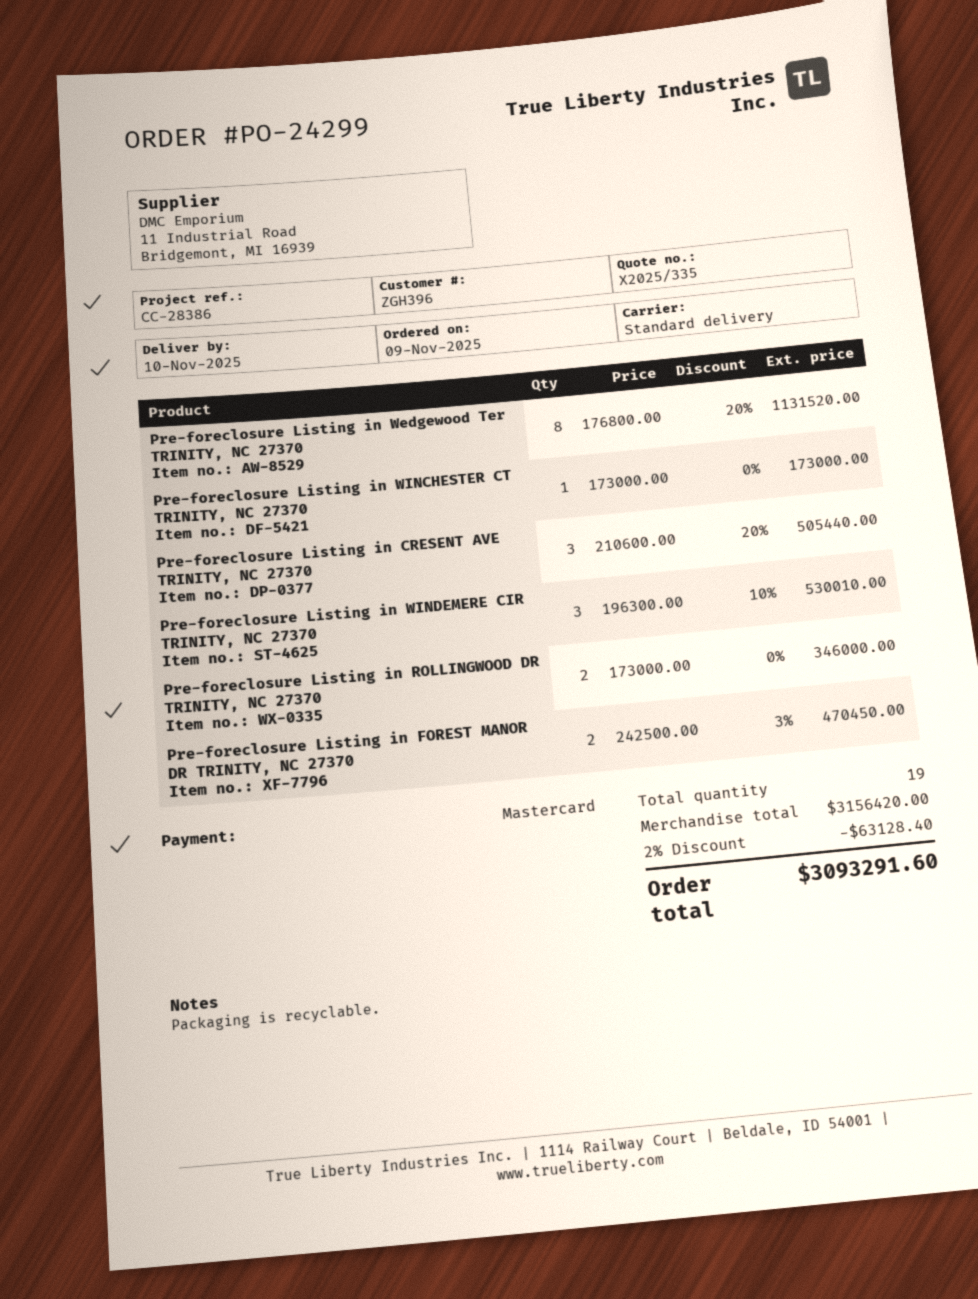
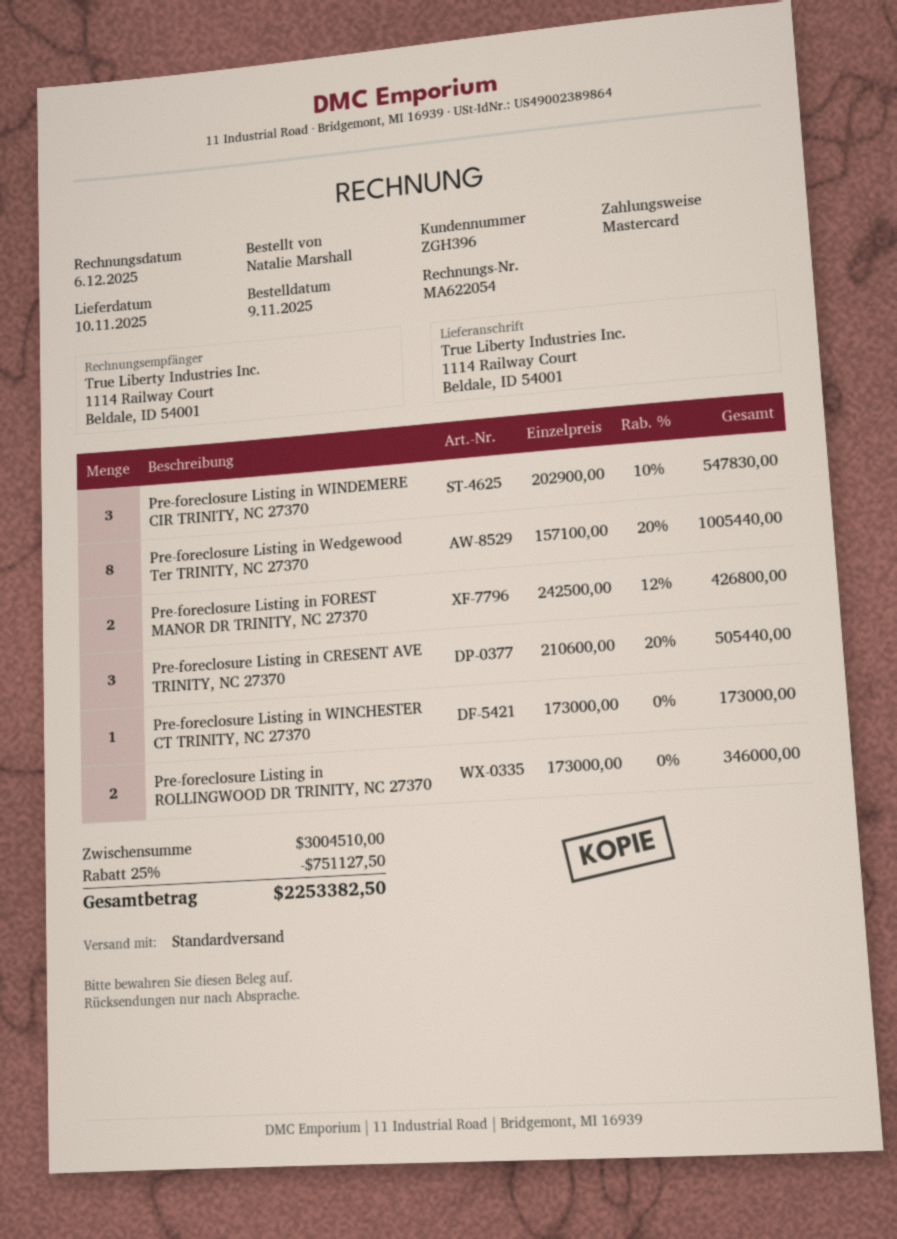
Pre-foreclosure Listing in Wedgewood Ter TRINITY, NC 27370: 8 x 176800.00 - 20% = 1131520.00 -> 8 x 157100.00 - 20% = 1005440.00
Pre-foreclosure Listing in WINDEMERE CIR TRINITY, NC 27370: 3 x 196300.00 - 10% = 530010.00 -> 3 x 202900.00 - 10% = 547830.00
Pre-foreclosure Listing in FOREST MANOR DR TRINITY, NC 27370: 2 x 242500.00 - 3% = 470450.00 -> 2 x 242500.00 - 12% = 426800.00
subtotal: 3156420.00 -> 3004510.00
discount: 2% = 63128.40 -> 25% = 751127.50
total: 3093291.60 -> 2253382.50

